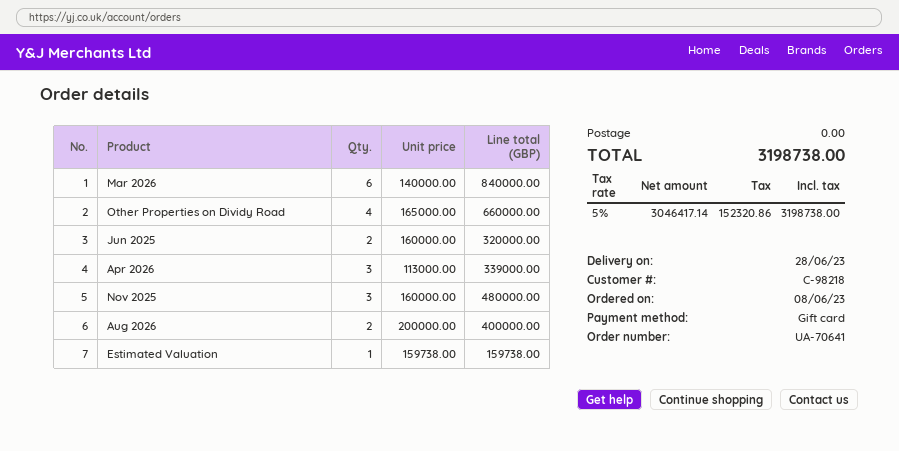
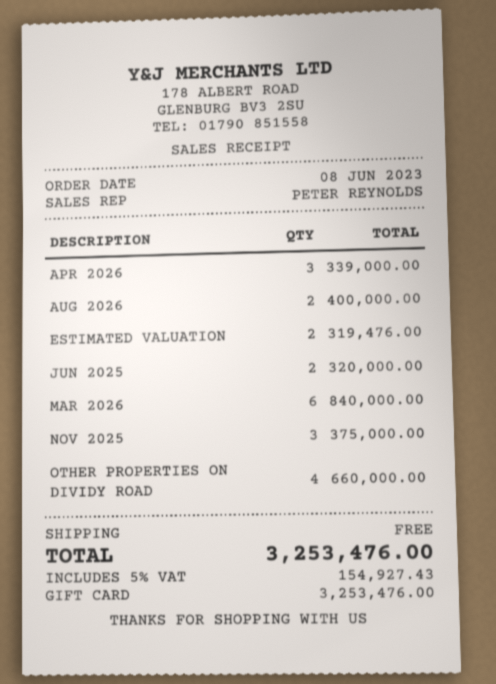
Nov 2025: 3 for 480000.00 -> 3 for 375000.00
Estimated Valuation: 1 for 159738.00 -> 2 for 319476.00
tax: 5% = 152320.86 -> 5% = 154927.43
total: 3198738.00 -> 3253476.00

